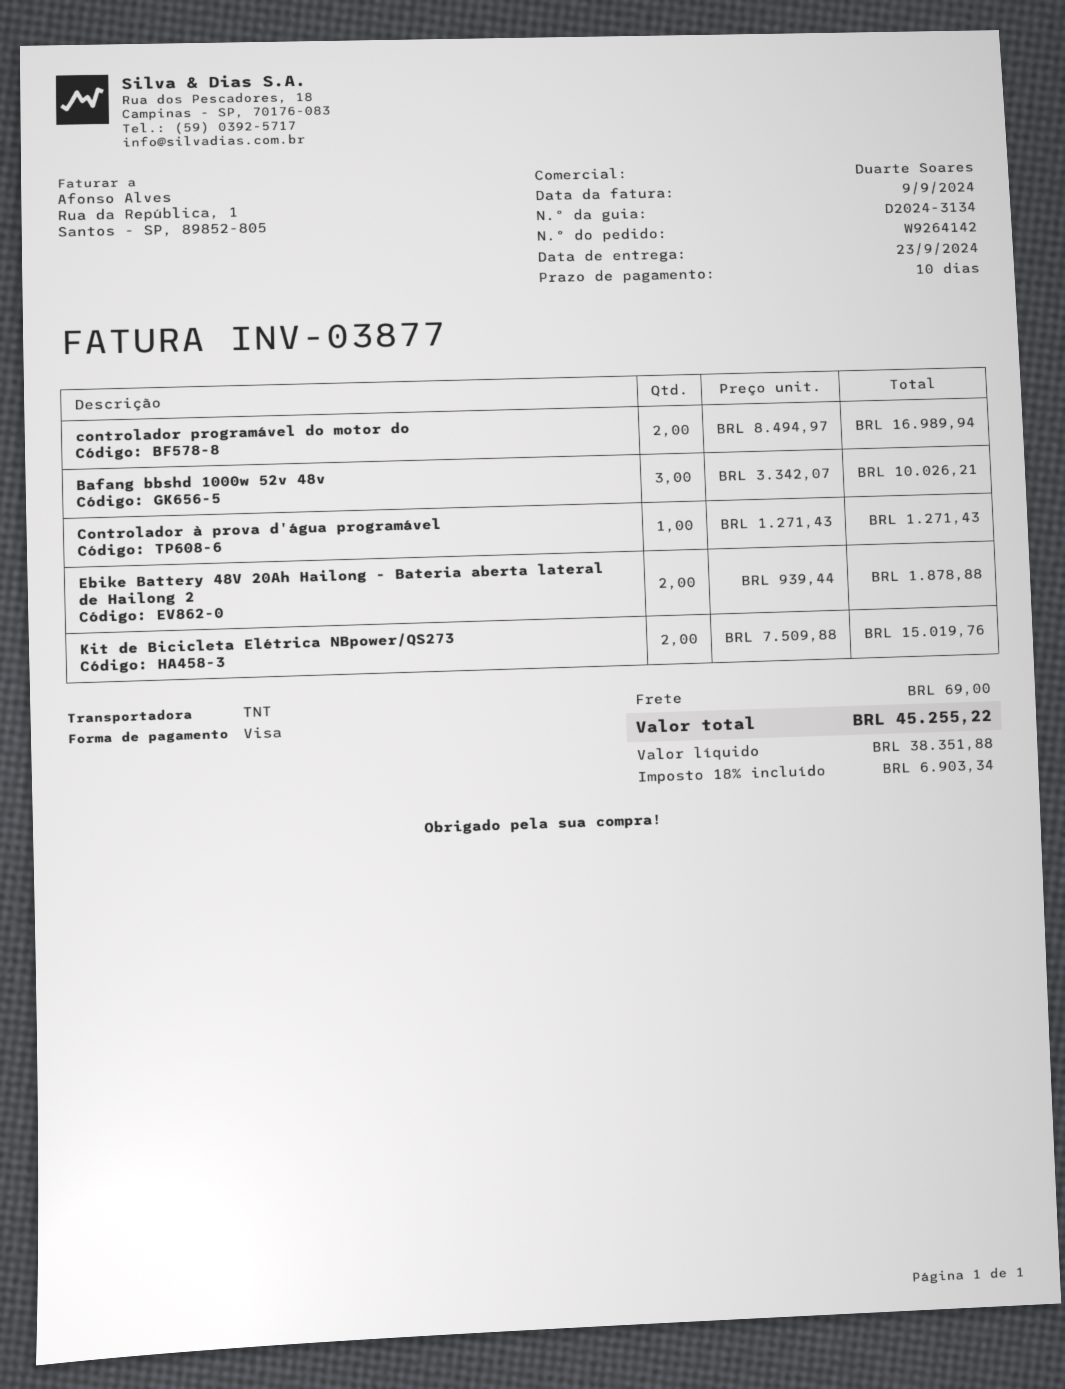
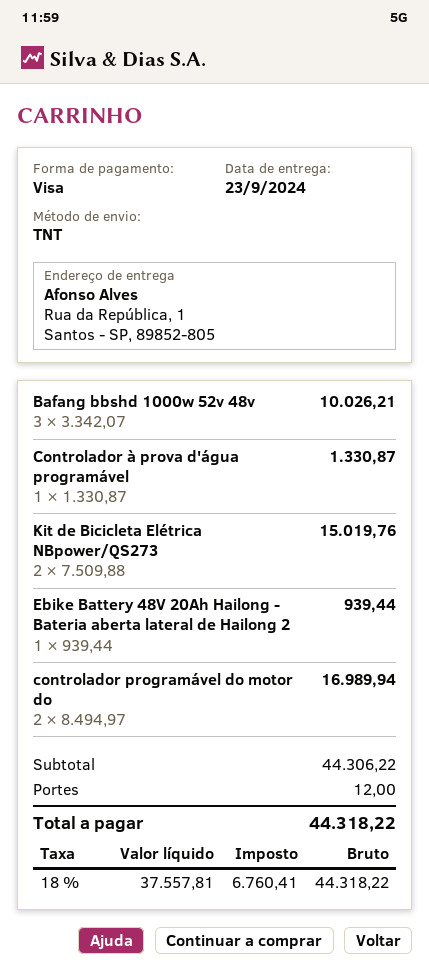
Controlador à prova d'água programável: 1 x 1271.43 = 1271.43 -> 1 x 1330.87 = 1330.87
Ebike Battery 48V 20Ah Hailong - Bateria aberta lateral de Hailong 2: 2 x 939.44 = 1878.88 -> 1 x 939.44 = 939.44
shipping: 69.00 -> 12.00
net: 38351.88 -> 37557.81
tax: 18% = 6903.34 -> 18% = 6760.41
total: 45255.22 -> 44318.22

